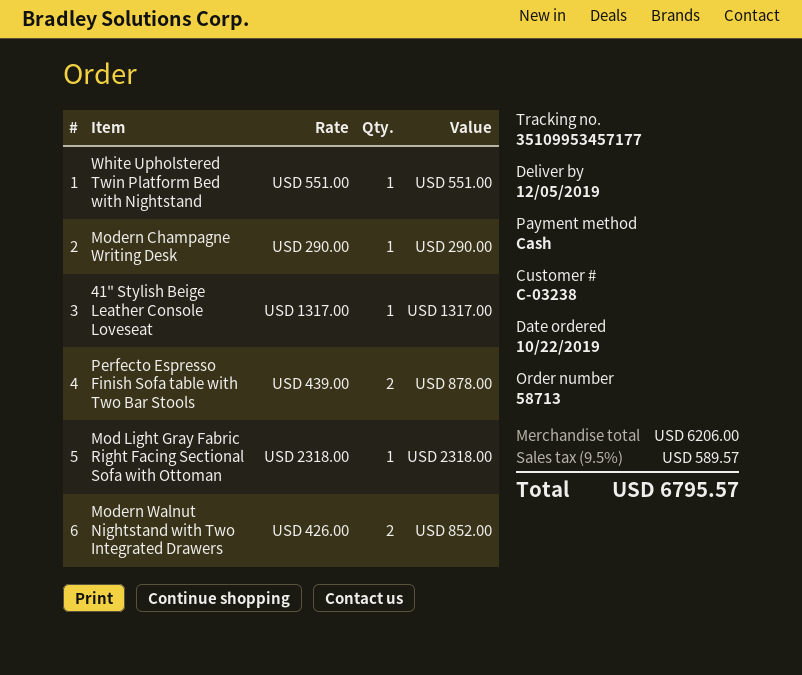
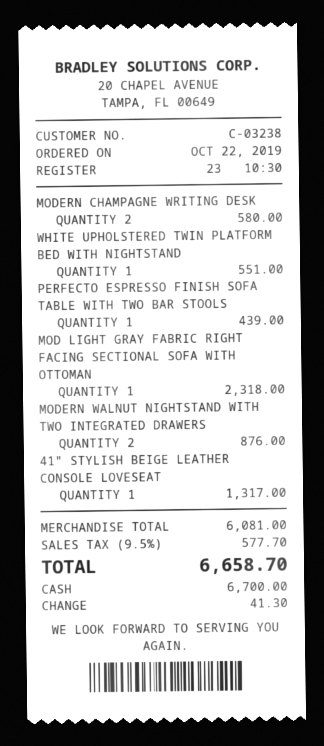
Modern Champagne Writing Desk: 1 for 290.00 -> 2 for 580.00
Perfecto Espresso Finish Sofa table with Two Bar Stools: 2 for 878.00 -> 1 for 439.00
Modern Walnut Nightstand with Two Integrated Drawers: 2 for 852.00 -> 2 for 876.00
subtotal: 6206.00 -> 6081.00
tax: 9.5% = 589.57 -> 9.5% = 577.70
total: 6795.57 -> 6658.70

